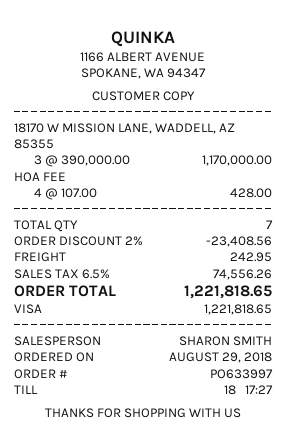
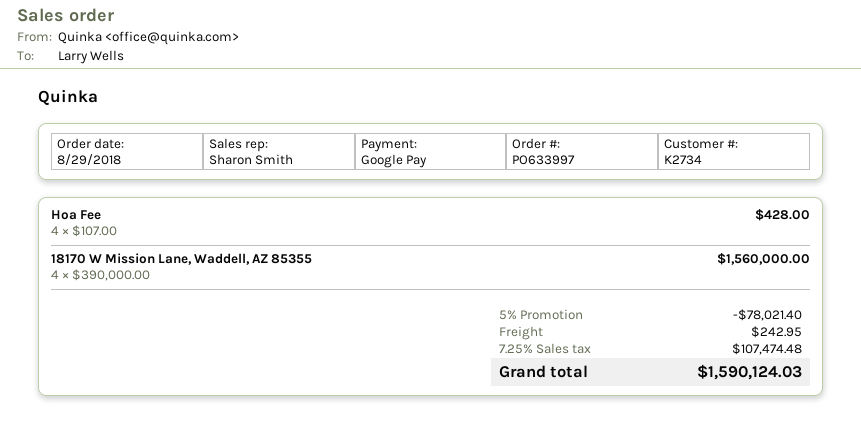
payment method: Visa -> Google Pay
18170 W MISSION LANE, WADDELL, AZ 85355: 3 x 390000.00 = 1170000.00 -> 4 x 390000.00 = 1560000.00
discount: 2% = 23408.56 -> 5% = 78021.40
tax: 6.5% = 74556.26 -> 7.25% = 107474.48
total: 1221818.65 -> 1590124.03

